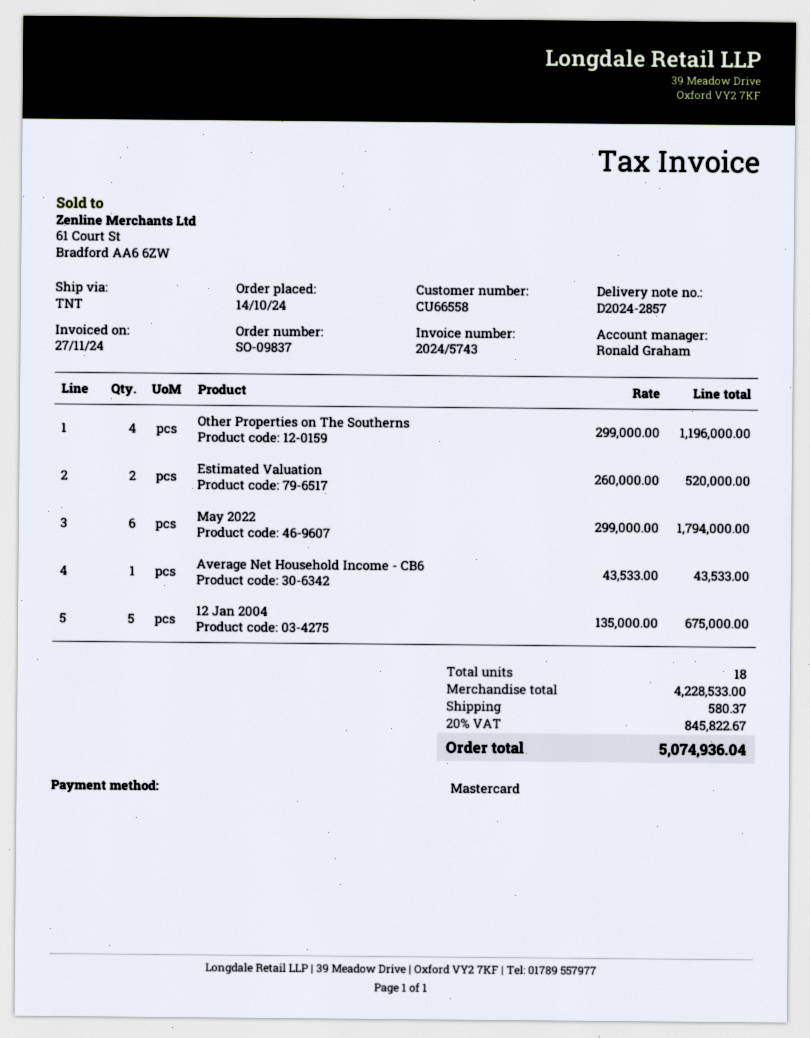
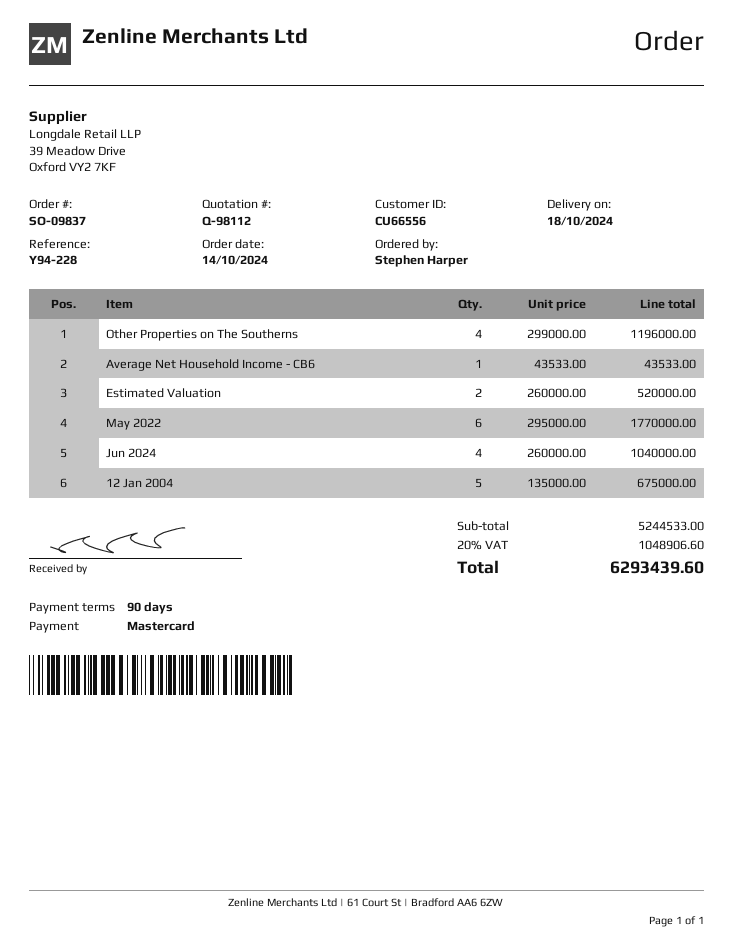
customer number: CU66558 -> CU66556
May 2022: 6 x 299000.00 = 1794000.00 -> 6 x 295000.00 = 1770000.00
Jun 2024: none -> 4 x 260000.00 = 1040000.00
subtotal: 4228533.00 -> 5244533.00
shipping: 580.37 -> none
tax: 20% = 845822.67 -> 20% = 1048906.60
total: 5074936.04 -> 6293439.60

